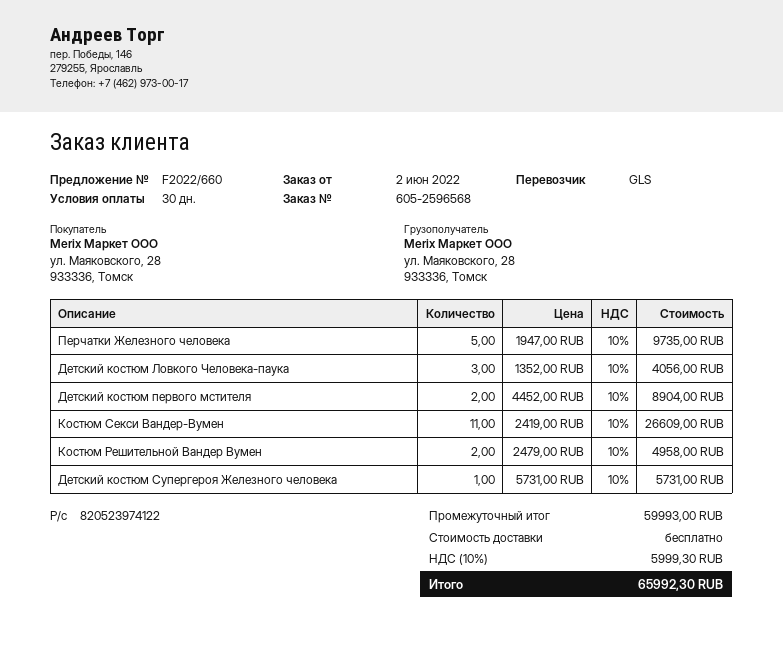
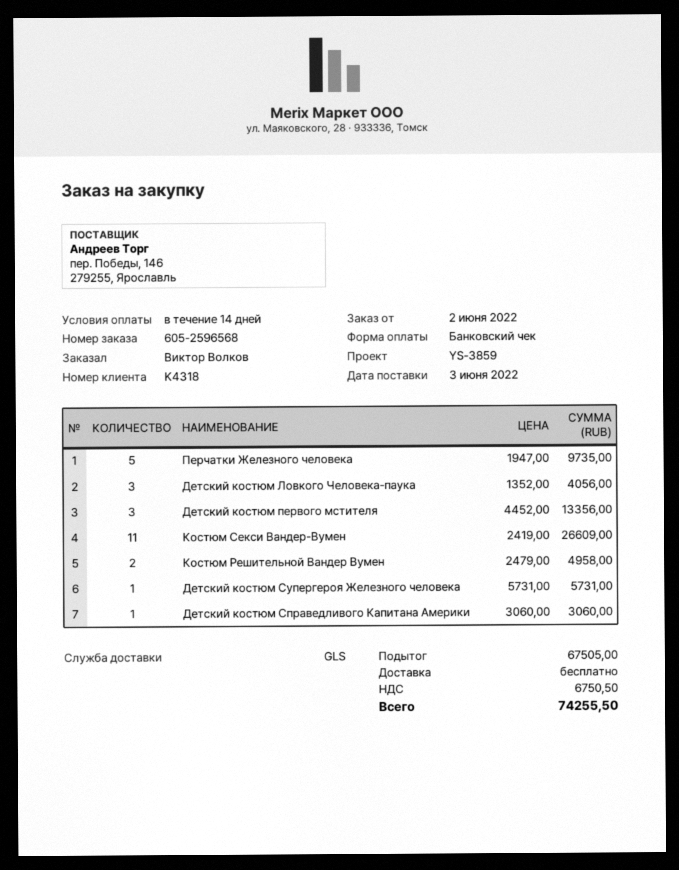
payment terms: 30 days -> 14 days
Детский костюм первого мстителя: 2 x 4452.00 = 8904.00 -> 3 x 4452.00 = 13356.00
Детский костюм Справедливого Капитана Америки: none -> 1 x 3060.00 = 3060.00
subtotal: 59993.00 -> 67505.00
tax: 5999.30 -> 6750.50
total: 65992.30 -> 74255.50

